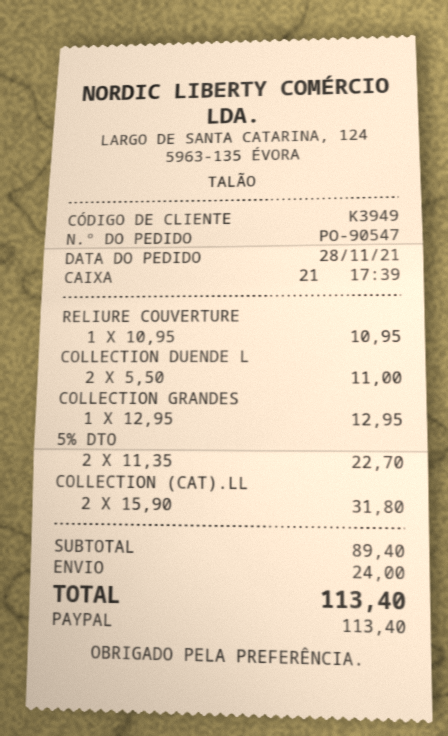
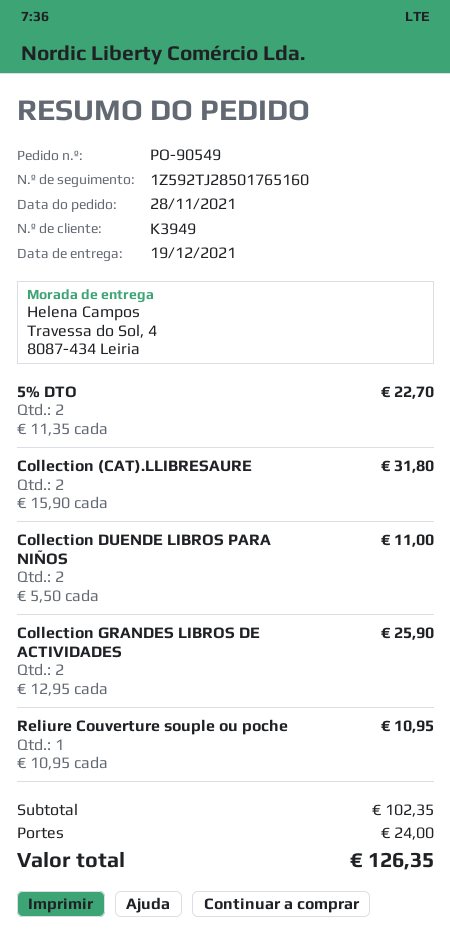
order number: PO-90547 -> PO-90549
COLLECTION GRANDES: 1 x 12.95 = 12.95 -> 2 x 12.95 = 25.90
subtotal: 89.40 -> 102.35
total: 113.40 -> 126.35

